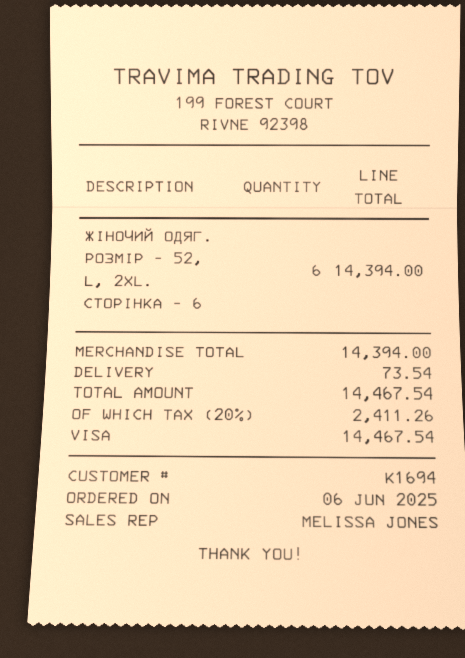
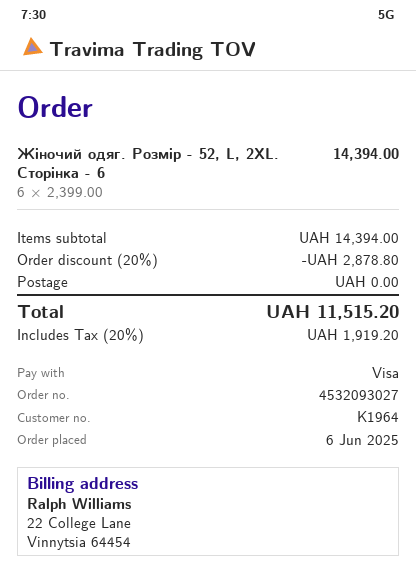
customer number: K1694 -> K1964
discount: none -> 20% = 2878.80
shipping: 73.54 -> 0.00
tax: 20% = 2411.26 -> 20% = 1919.20
total: 14467.54 -> 11515.20

